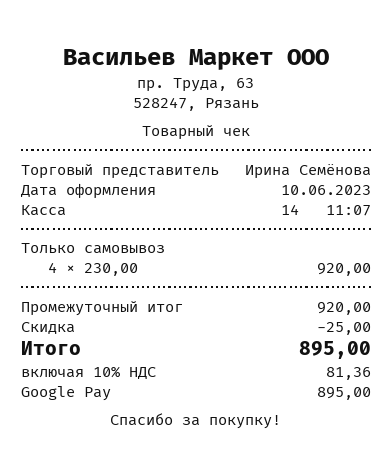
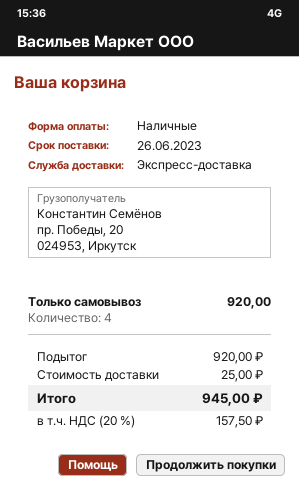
payment method: Google Pay -> cash
discount: 25.00 -> none
shipping: none -> 25.00
tax: 10% = 81.36 -> 20% = 157.50
total: 895.00 -> 945.00

